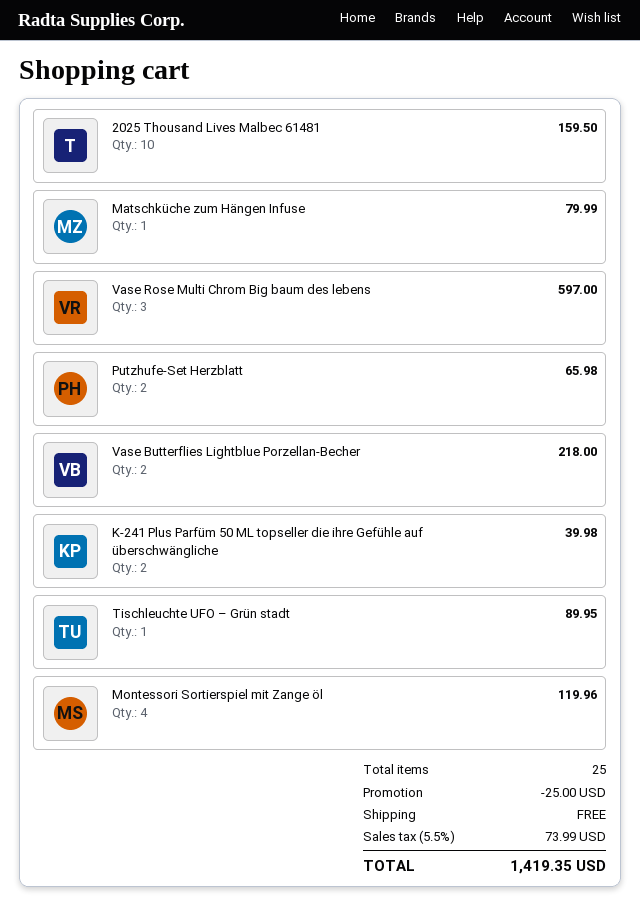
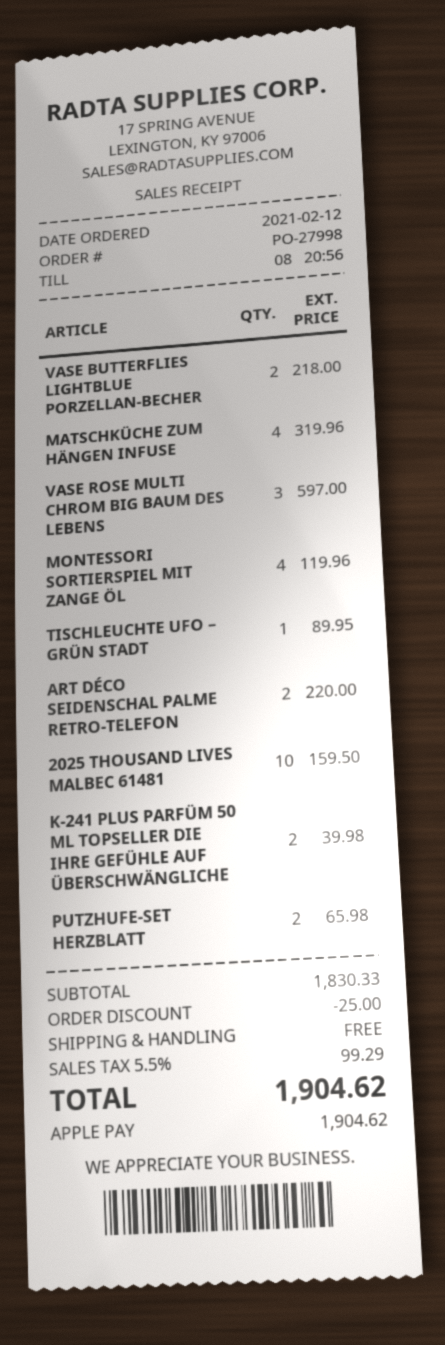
Matschküche zum Hängen Infuse: 1 for 79.99 -> 4 for 319.96
ART DÉCO SEIDENSCHAL PALME RETRO-TELEFON: none -> 2 for 220.00
tax: 5.5% = 73.99 -> 5.5% = 99.29
total: 1419.35 -> 1904.62

